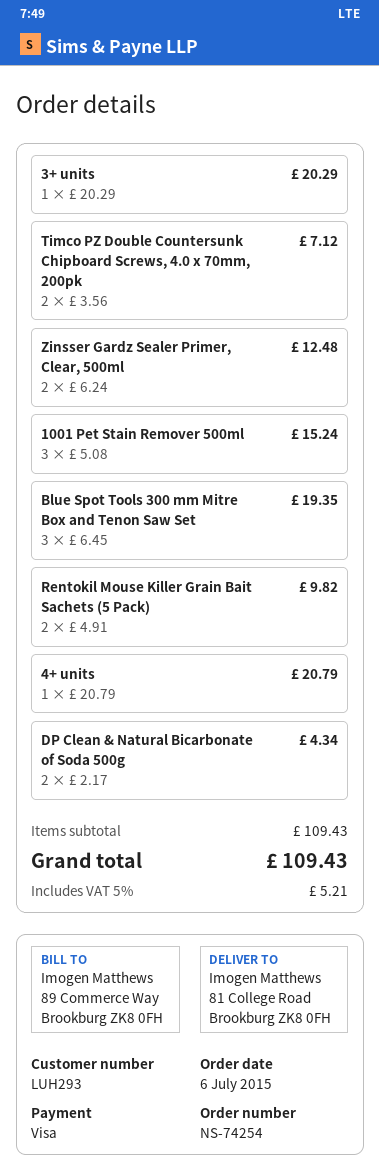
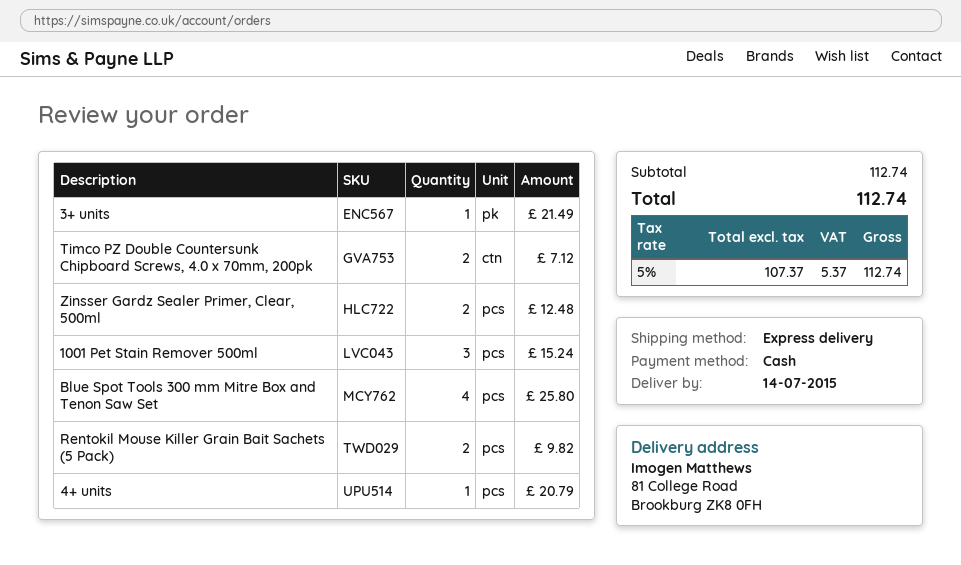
payment method: Visa -> cash
3+ units: 1 for 20.29 -> 1 for 21.49
Blue Spot Tools 300 mm Mitre Box and Tenon Saw Set: 3 for 19.35 -> 4 for 25.80
DP Clean & Natural Bicarbonate of Soda 500g: 2 for 4.34 -> none
subtotal: 109.43 -> 112.74
tax: 5% = 5.21 -> 5% = 5.37
total: 109.43 -> 112.74

